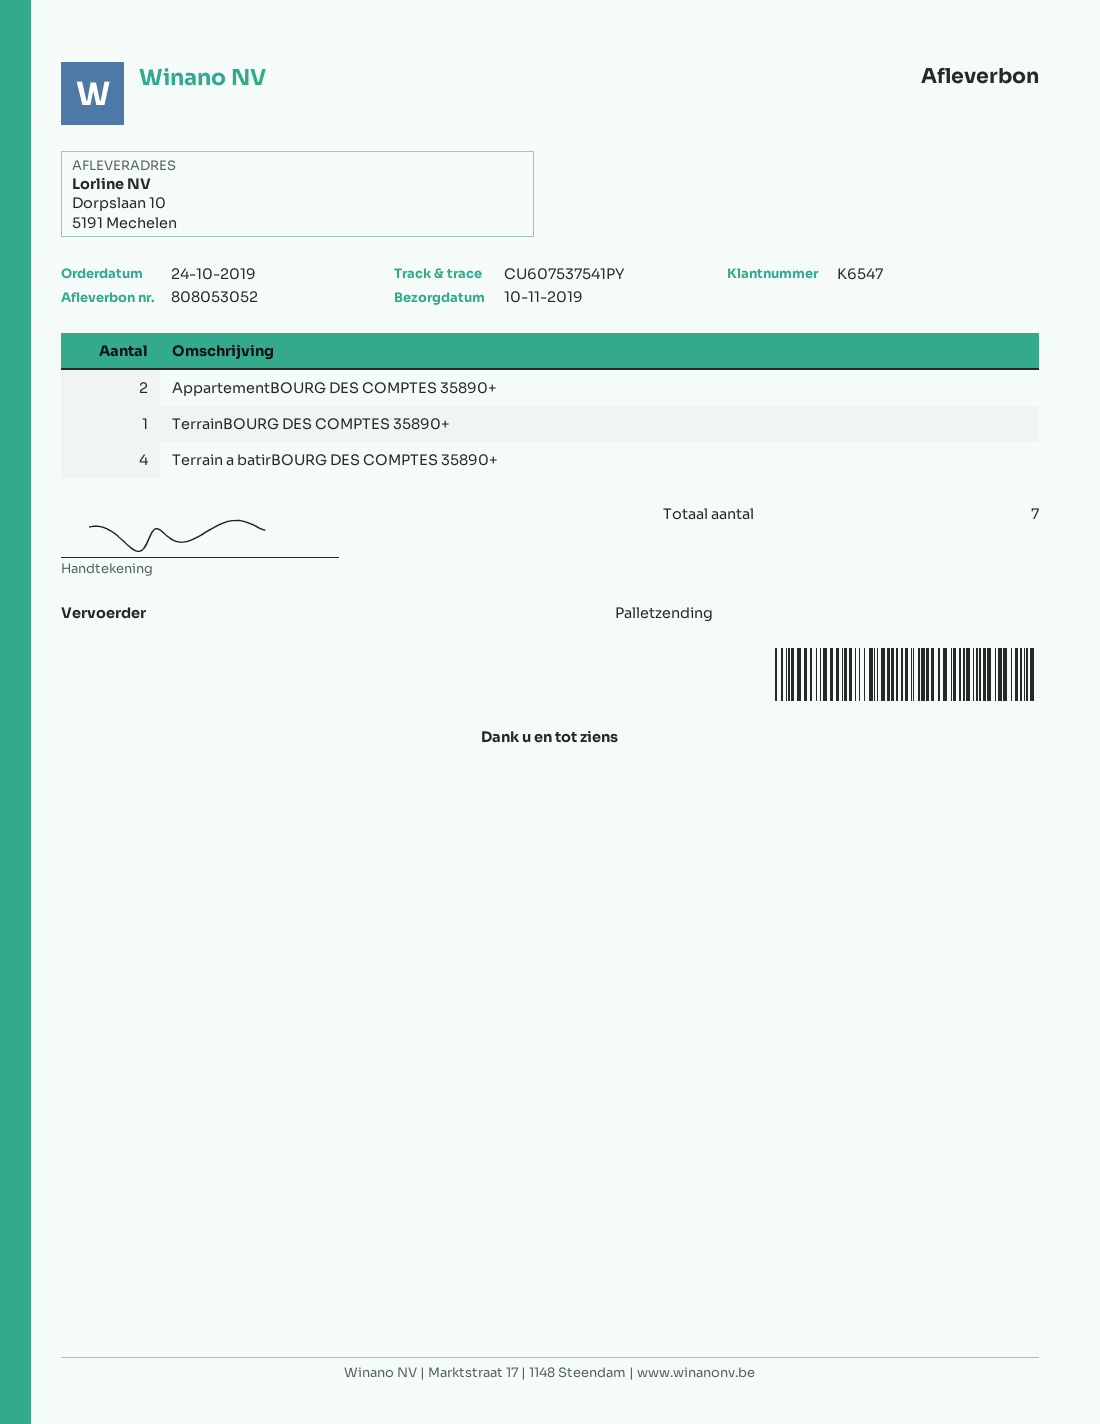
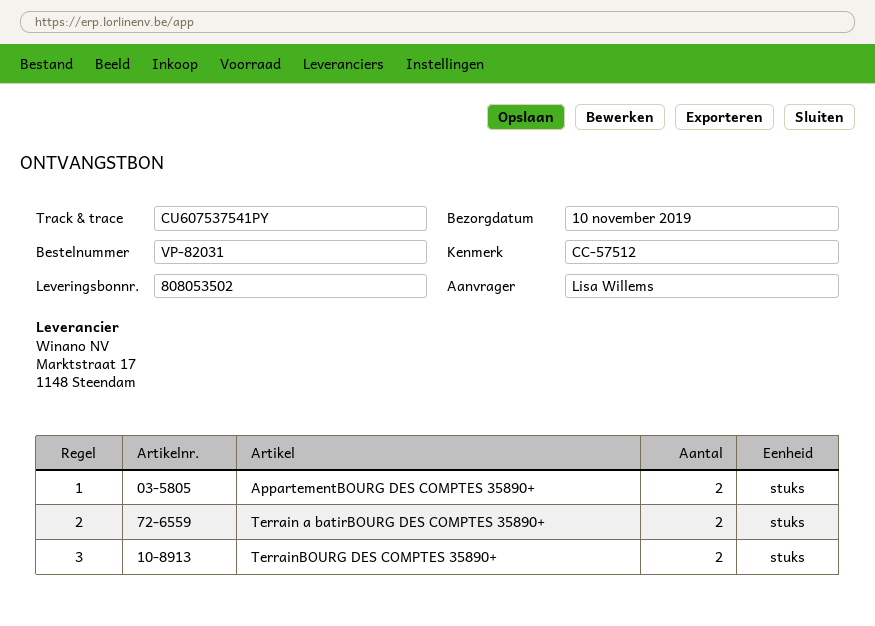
delivery note number: 808053052 -> 808053502
TerrainBOURG DES COMPTES 35890+: 1 -> 2
Terrain a batirBOURG DES COMPTES 35890+: 4 -> 2

